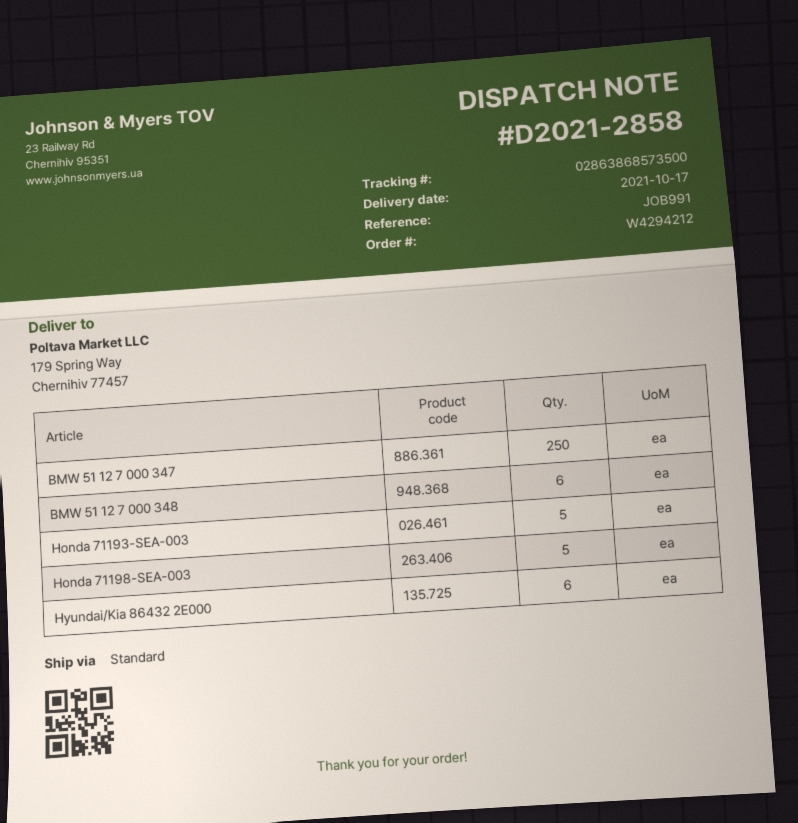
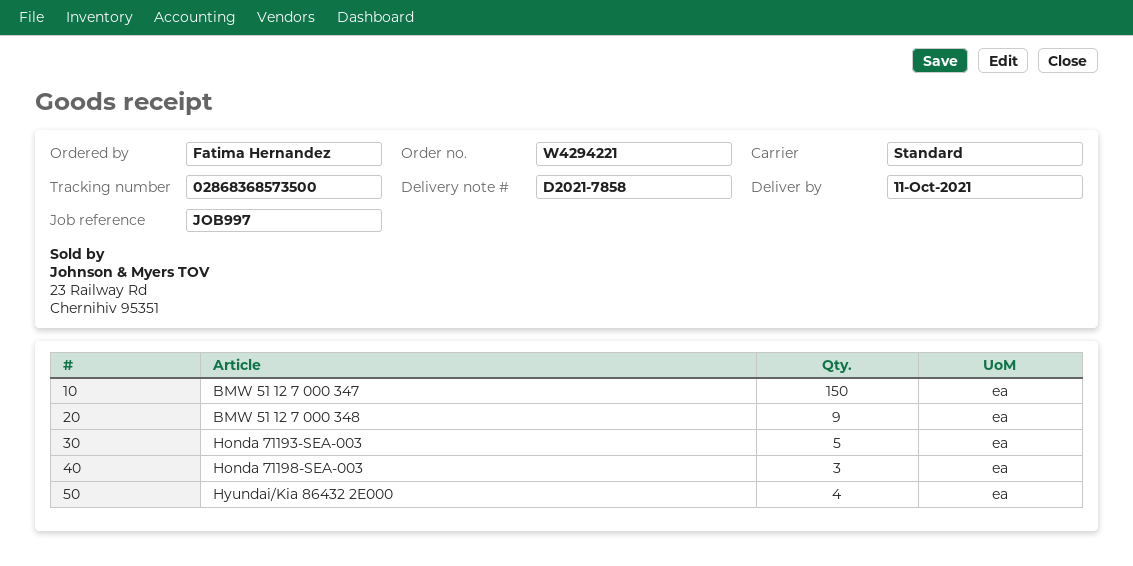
order number: W4294212 -> W4294221
delivery note number: D2021-2858 -> D2021-7858
delivery date: 2021-10-17 -> 2021-10-11
reference: JOB991 -> JOB997
tracking number: 02863868573500 -> 02868368573500
BMW 51 12 7 000 347: 250 -> 150
BMW 51 12 7 000 348: 6 -> 9
Honda 71198-SEA-003: 5 -> 3
Hyundai/Kia 86432 2E000: 6 -> 4

